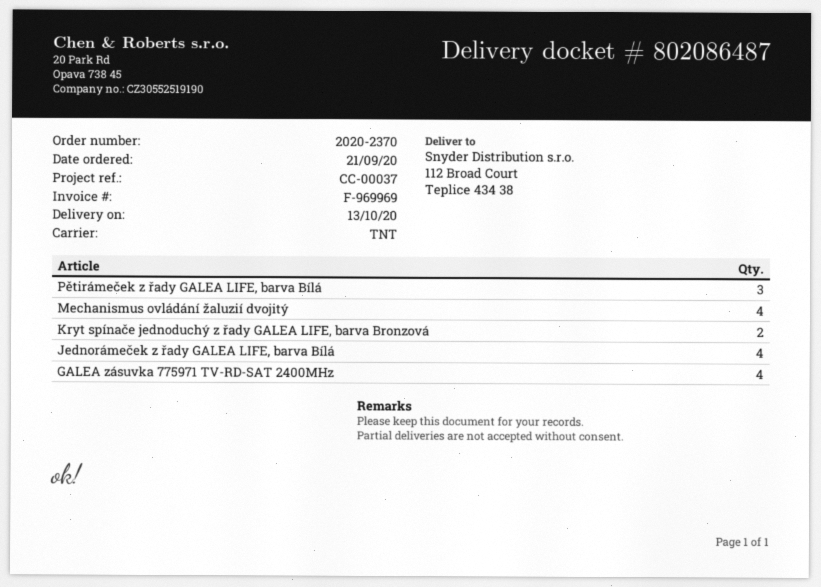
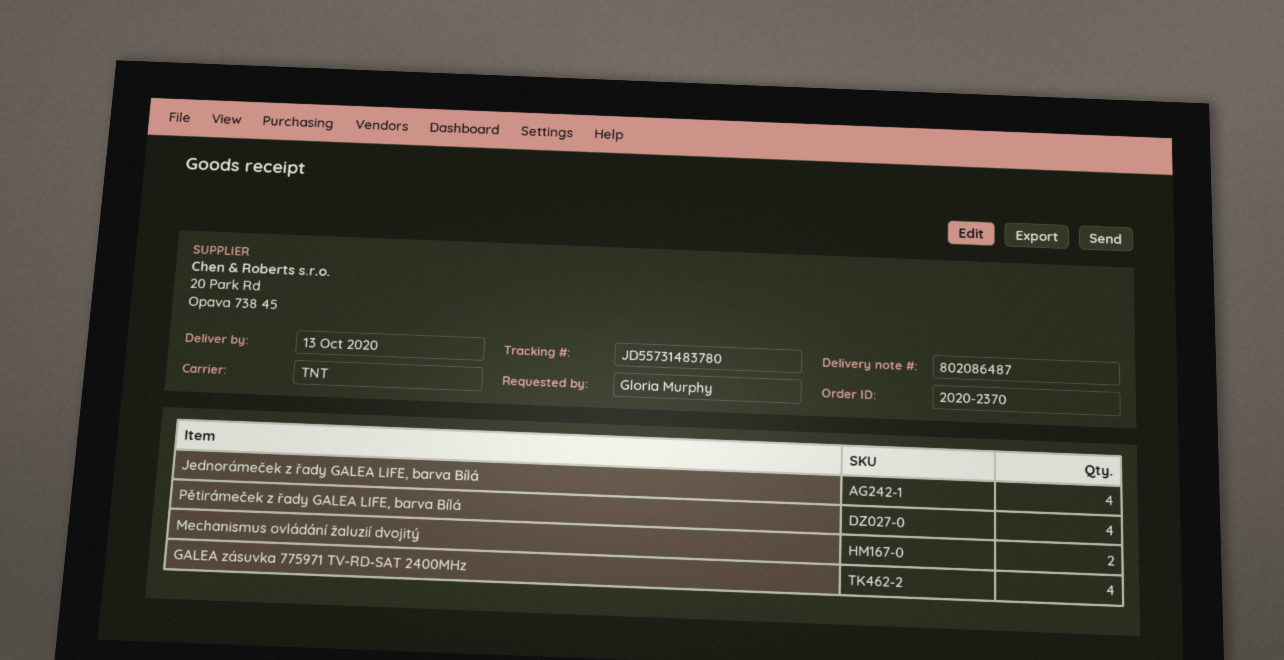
Pětirámeček z řady GALEA LIFE, barva Bílá: 3 -> 4
Mechanismus ovládání žaluzií dvojitý: 4 -> 2
Kryt spínače jednoduchý z řady GALEA LIFE, barva Bronzová: 2 -> none

